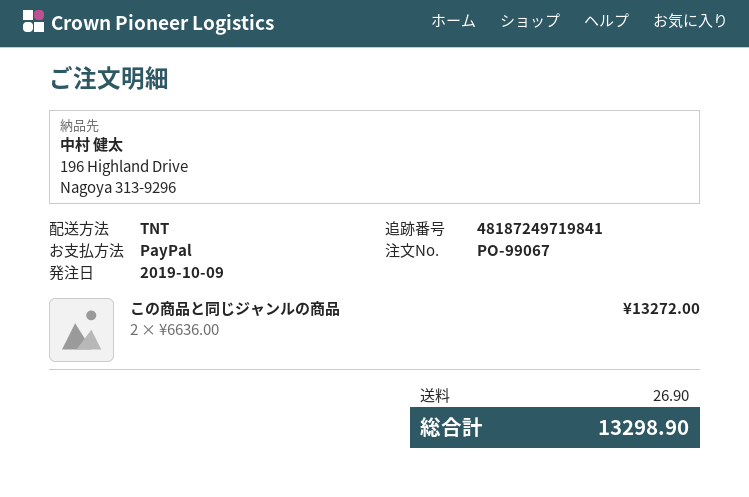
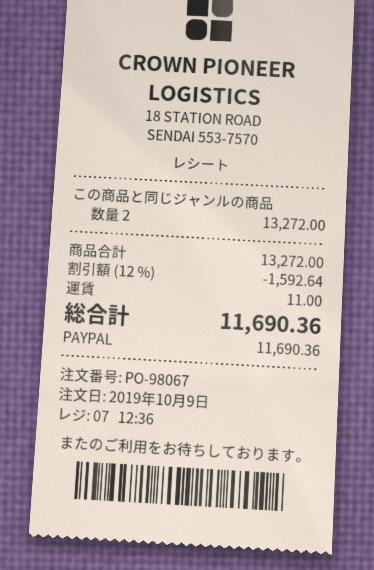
order number: PO-99067 -> PO-98067
discount: none -> 12% = 1592.64
shipping: 26.90 -> 11.00
total: 13298.90 -> 11690.36

